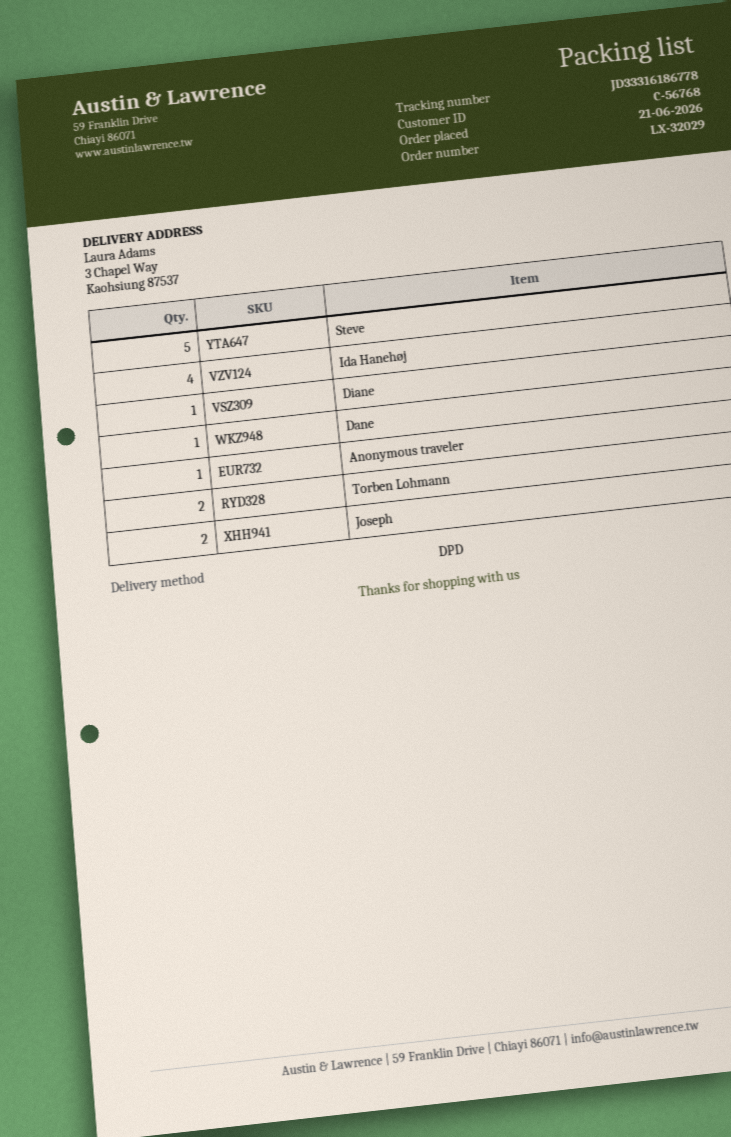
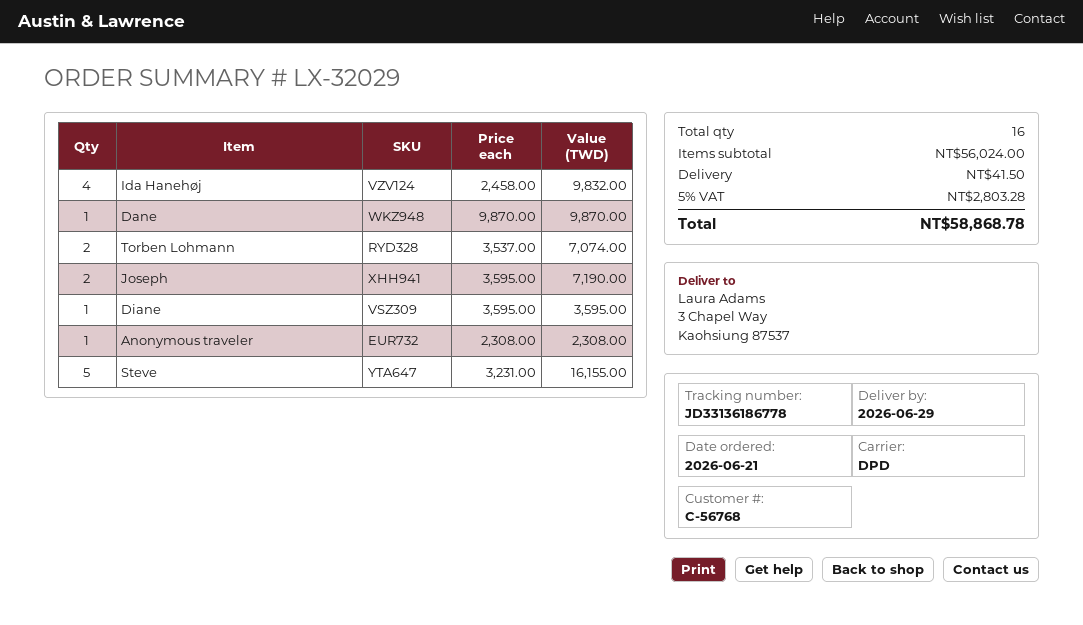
tracking number: JD33316186778 -> JD33136186778

